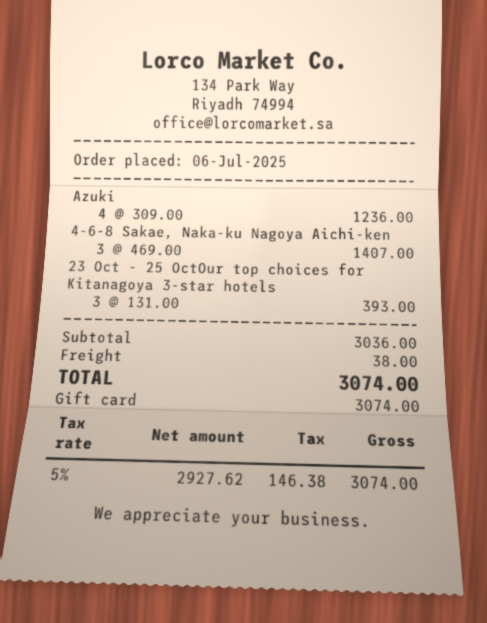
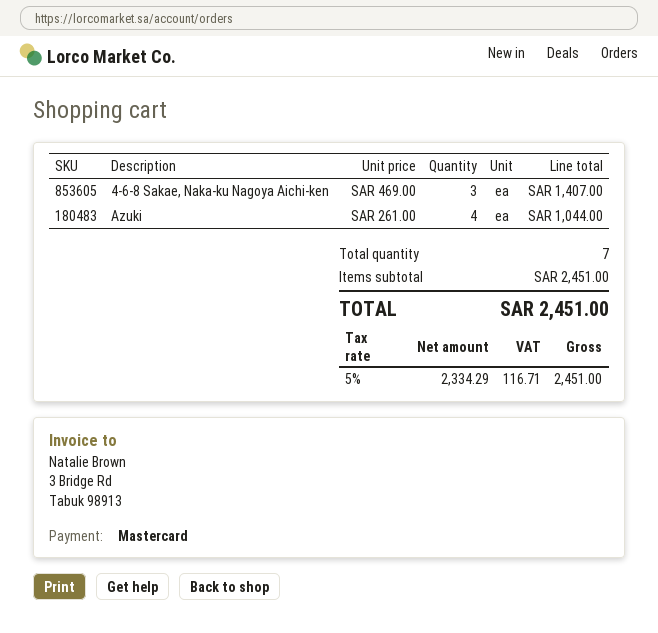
payment method: gift card -> Mastercard
Azuki: 4 x 309.00 = 1236.00 -> 4 x 261.00 = 1044.00
23 Oct - 25 OctOur top choices for Kitanagoya 3-star hotels: 3 x 131.00 = 393.00 -> none
subtotal: 3036.00 -> 2451.00
shipping: 38.00 -> none
net: 2927.62 -> 2334.29
tax: 5% = 146.38 -> 5% = 116.71
total: 3074.00 -> 2451.00

